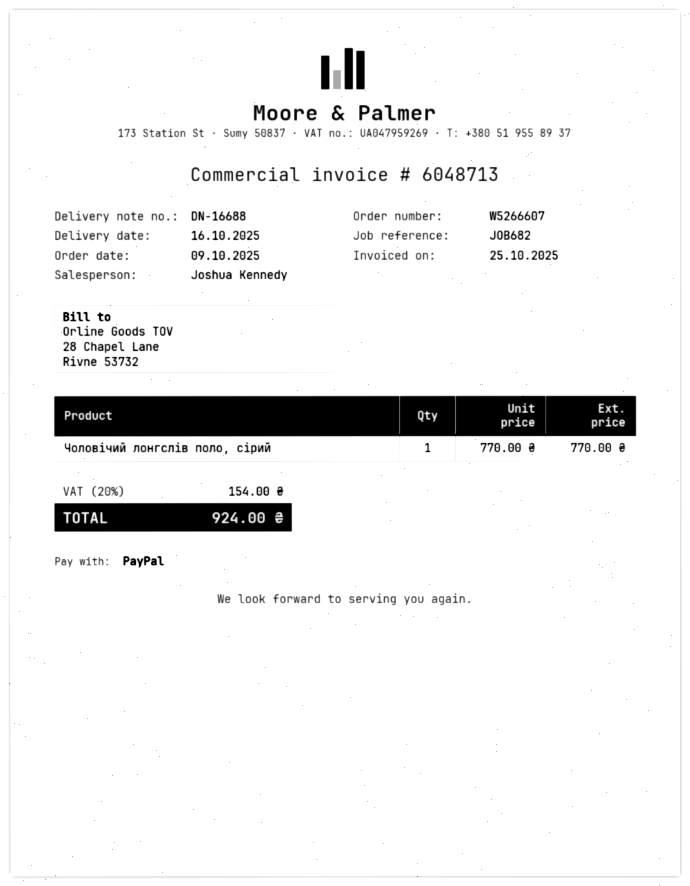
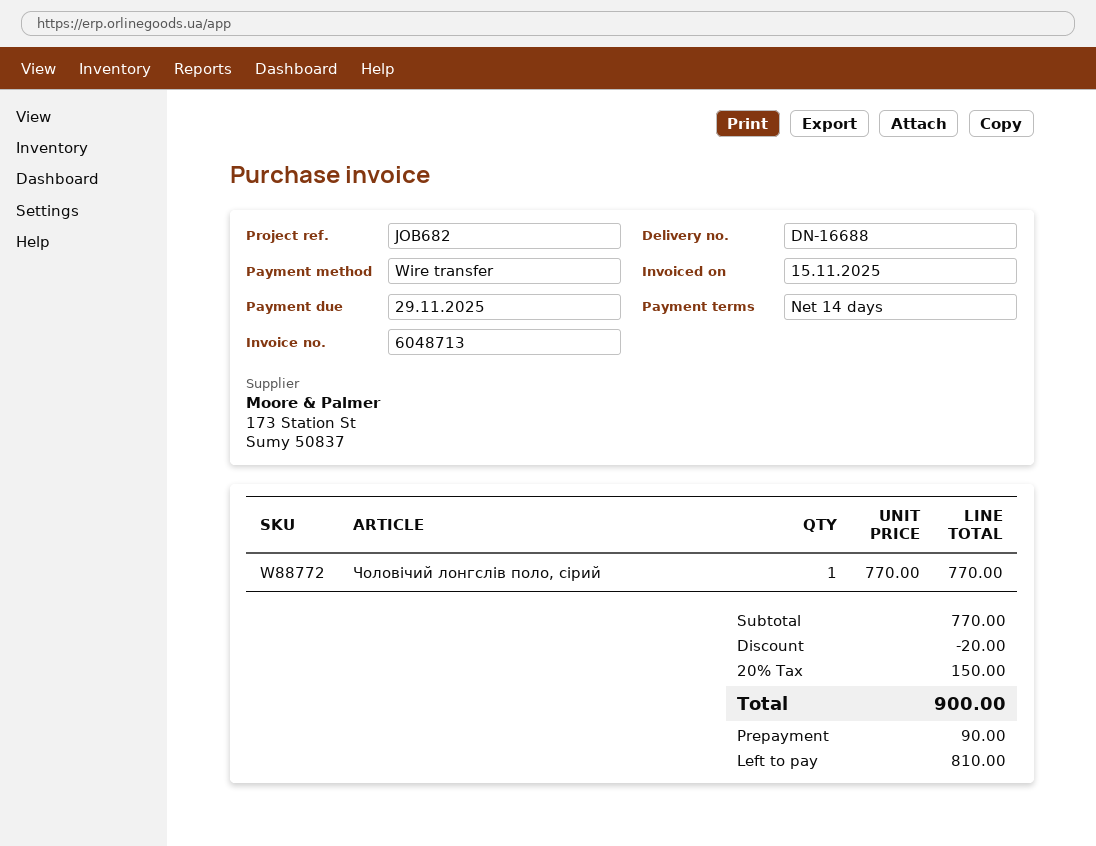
invoice date: 2025-10-25 -> 2025-11-15
payment method: PayPal -> bank transfer
discount: none -> 20.00
tax: 20% = 154.00 -> 20% = 150.00
total: 924.00 -> 900.00

